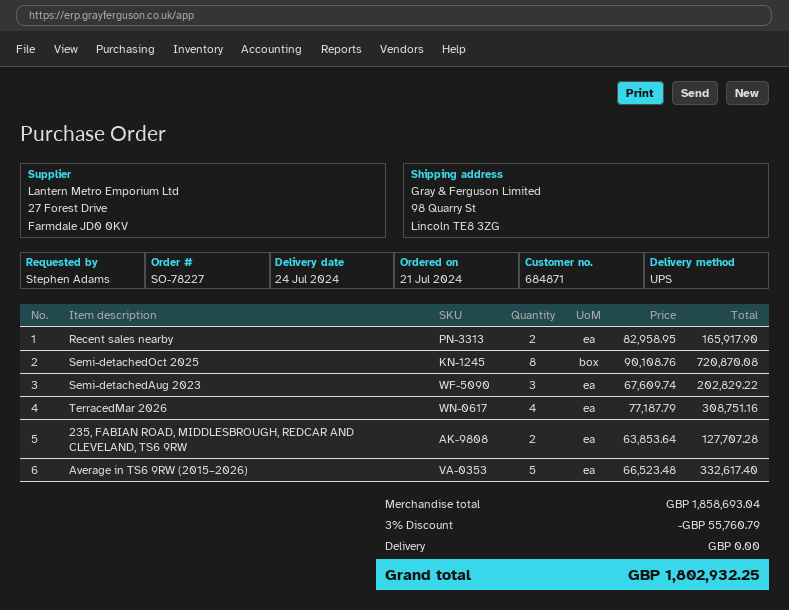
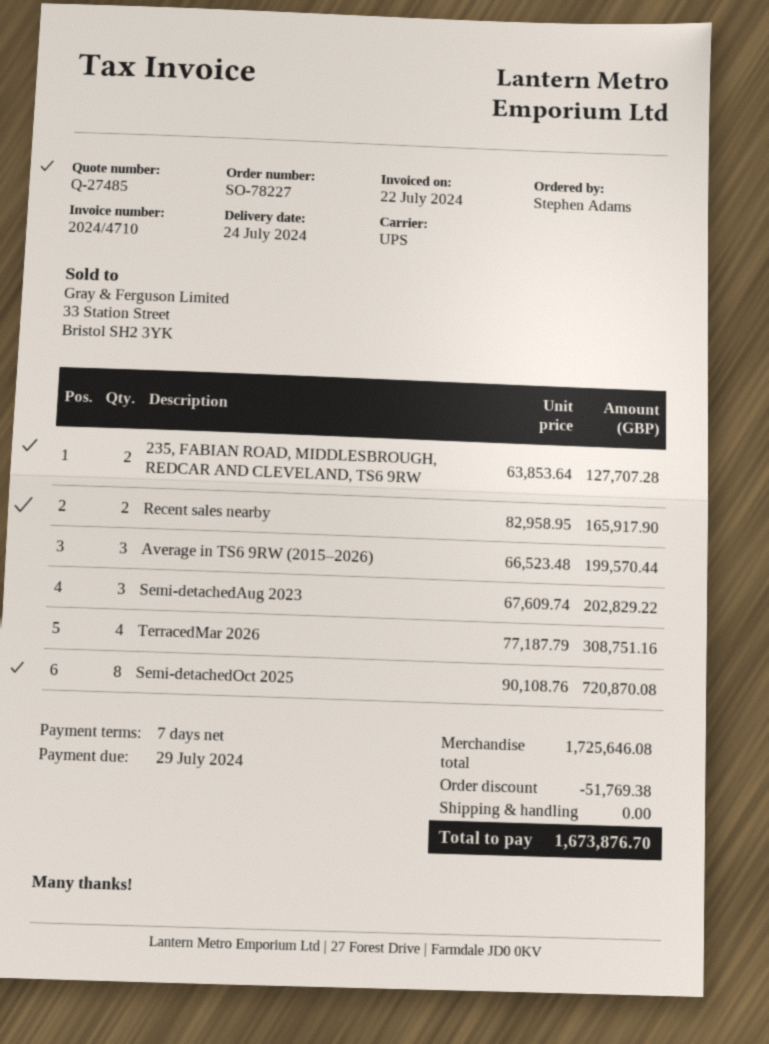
Average in TS6 9RW (2015–2026): 5 x 66523.48 = 332617.40 -> 3 x 66523.48 = 199570.44
subtotal: 1858693.04 -> 1725646.08
discount: 55760.79 -> 51769.38
total: 1802932.25 -> 1673876.70

